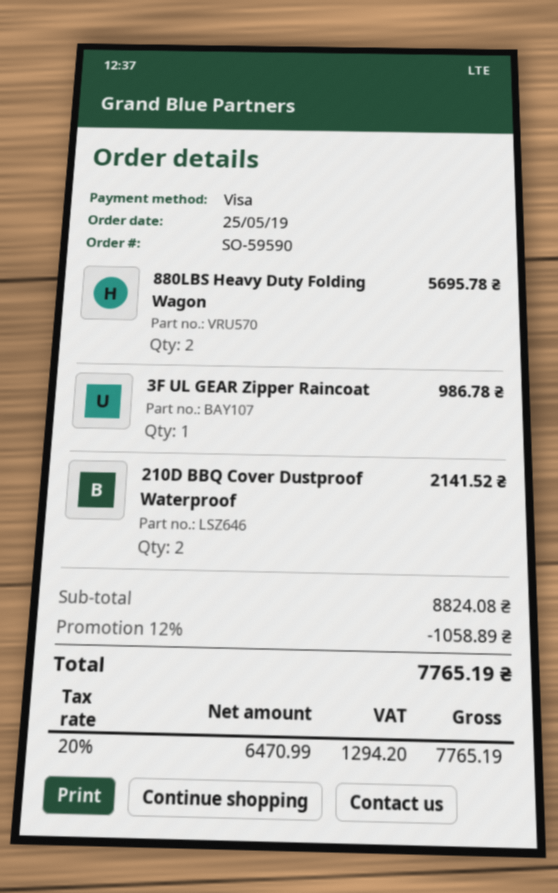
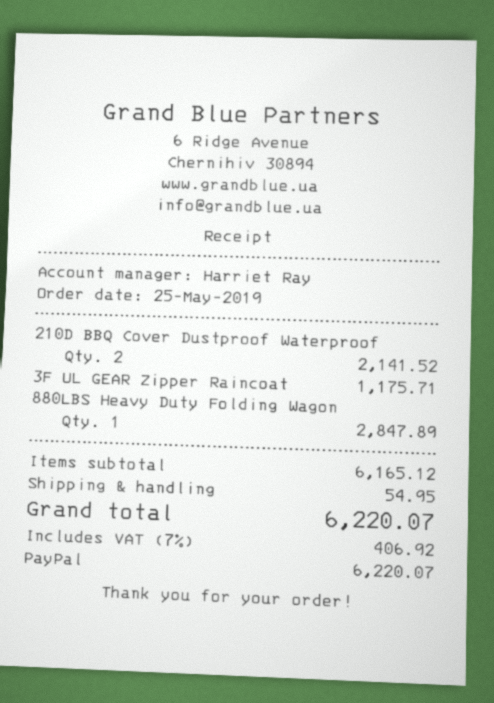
payment method: Visa -> PayPal
880LBS Heavy Duty Folding Wagon: 2 for 5695.78 -> 1 for 2847.89
3F UL GEAR Zipper Raincoat: 1 for 986.78 -> 1 for 1175.71
subtotal: 8824.08 -> 6165.12
discount: 12% = 1058.89 -> none
shipping: none -> 54.95
tax: 20% = 1294.20 -> 7% = 406.92
total: 7765.19 -> 6220.07

